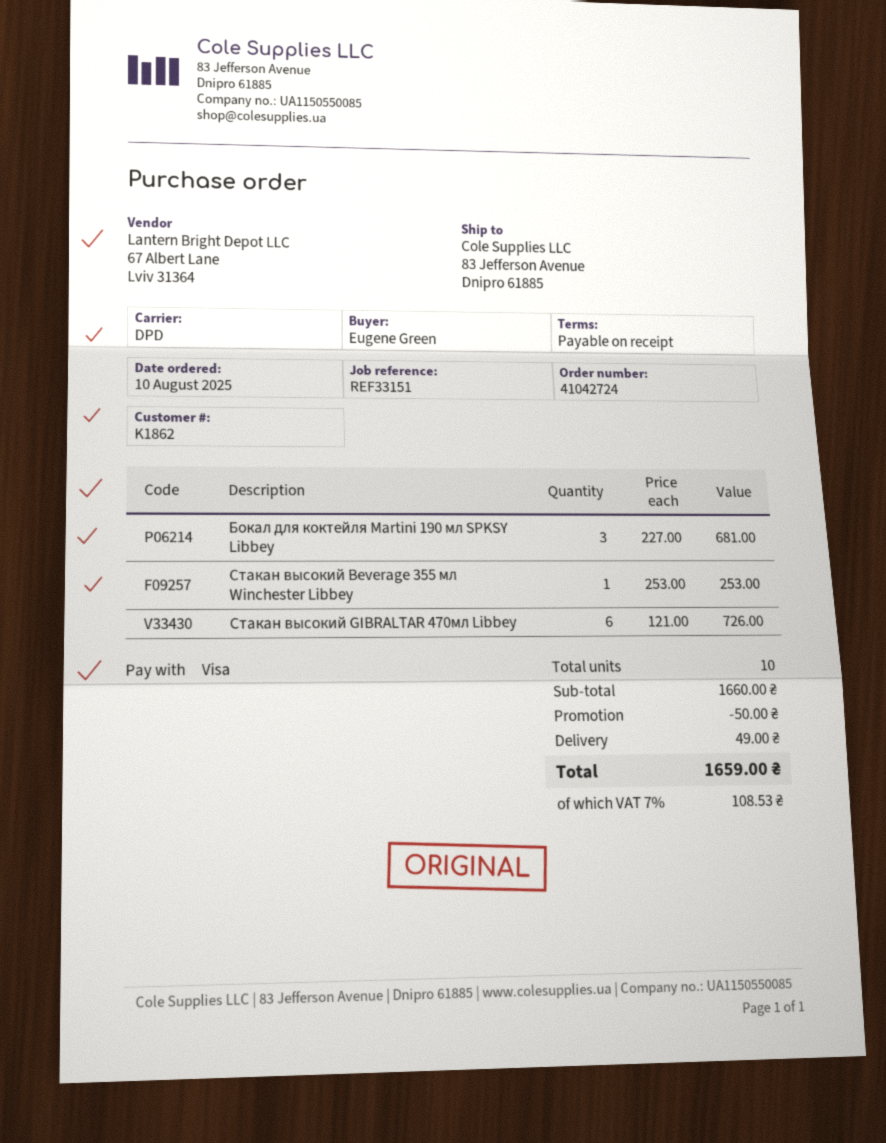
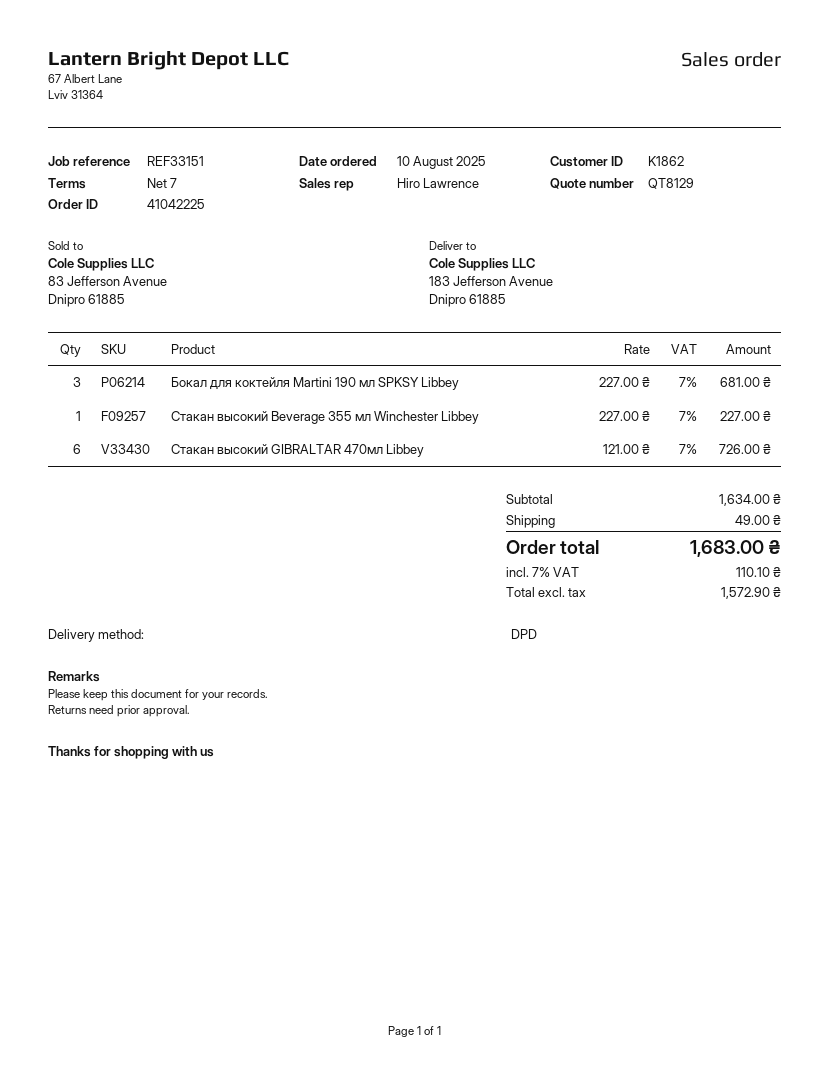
order number: 41042724 -> 41042225
payment terms: on receipt -> 7 days
ship to: 83 Jefferson Avenue, Dnipro 61885 -> 183 Jefferson Avenue, Dnipro 61885
Стакан высокий Beverage 355 мл Winchester Libbey: 1 x 253.00 = 253.00 -> 1 x 227.00 = 227.00
subtotal: 1660.00 -> 1634.00
discount: 50.00 -> none
tax: 7% = 108.53 -> 7% = 110.10
total: 1659.00 -> 1683.00

